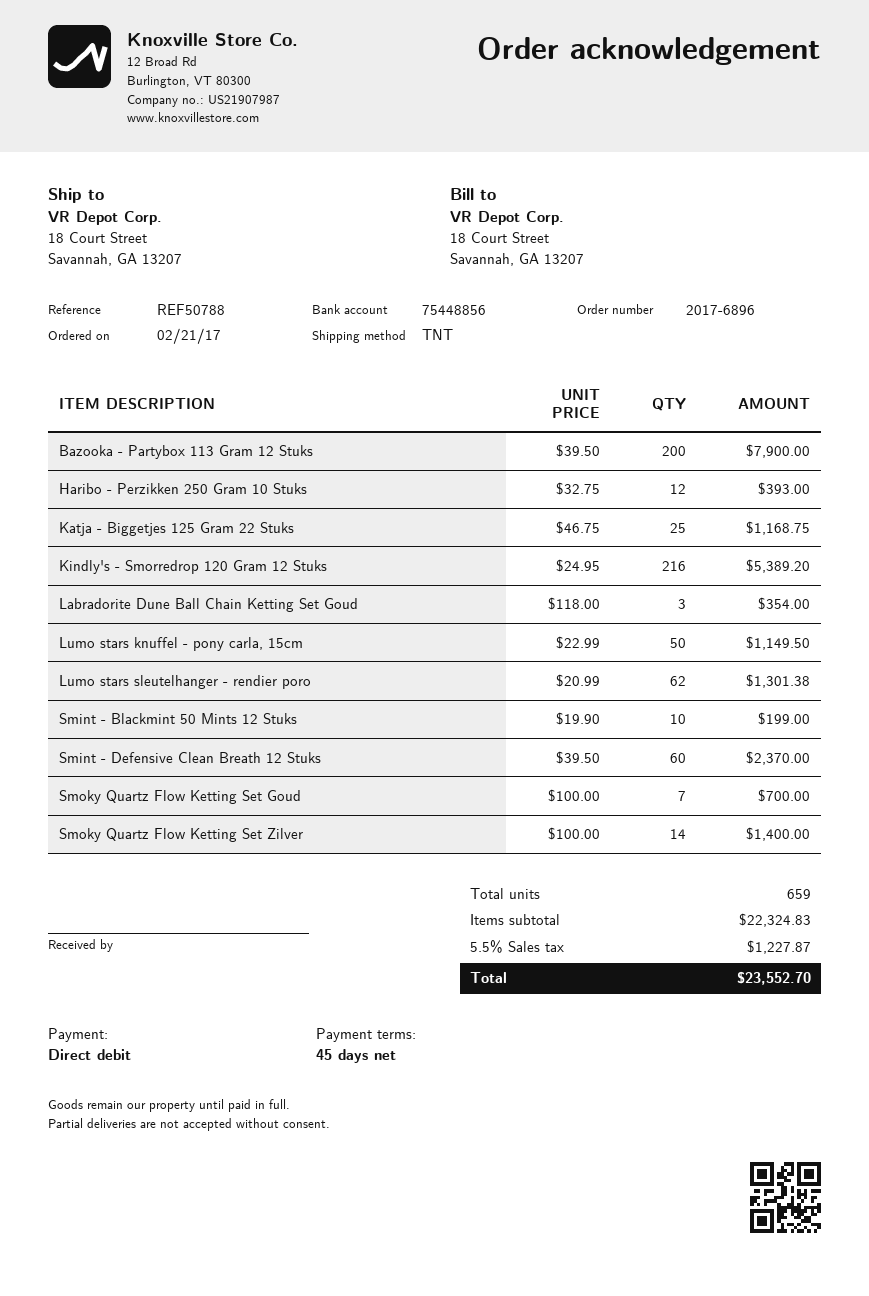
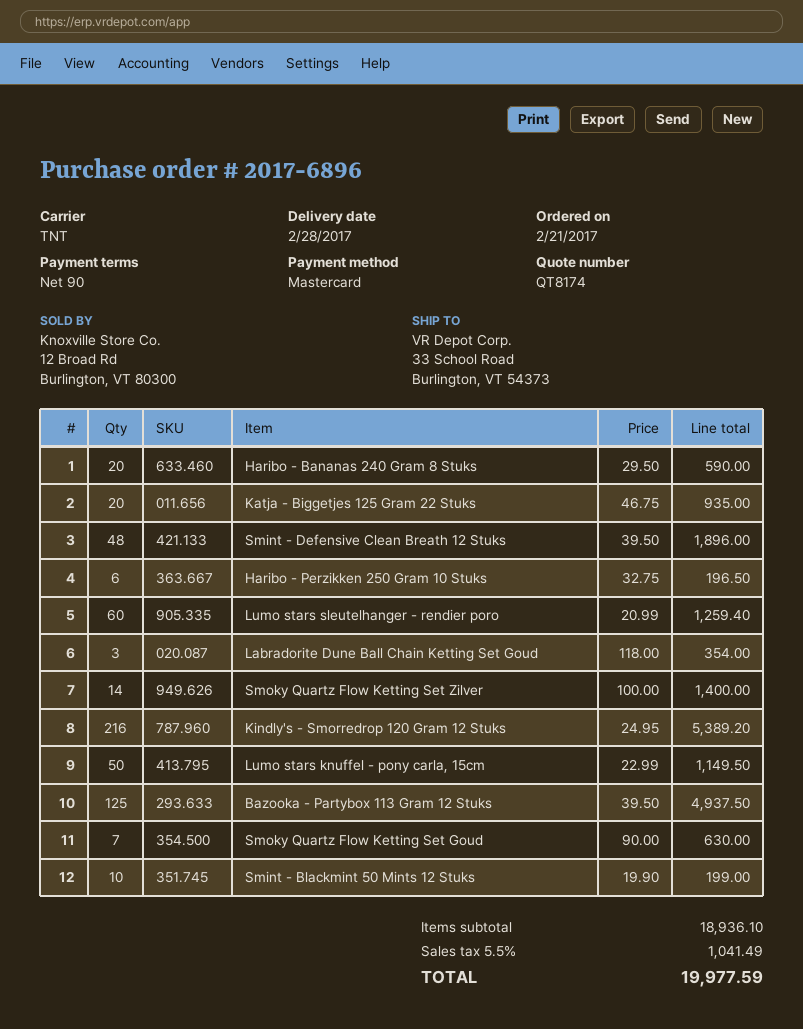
payment terms: 45 days -> 90 days
payment method: direct debit -> Mastercard
ship to: 18 Court Street, Savannah, GA 13207 -> 33 School Road, Burlington, VT 54373
Bazooka - Partybox 113 Gram 12 Stuks: 200 x 39.50 = 7900.00 -> 125 x 39.50 = 4937.50
Haribo - Perzikken 250 Gram 10 Stuks: 12 x 32.75 = 393.00 -> 6 x 32.75 = 196.50
Katja - Biggetjes 125 Gram 22 Stuks: 25 x 46.75 = 1168.75 -> 20 x 46.75 = 935.00
Lumo stars sleutelhanger - rendier poro: 62 x 20.99 = 1301.38 -> 60 x 20.99 = 1259.40
Smint - Defensive Clean Breath 12 Stuks: 60 x 39.50 = 2370.00 -> 48 x 39.50 = 1896.00
Smoky Quartz Flow Ketting Set Goud: 7 x 100.00 = 700.00 -> 7 x 90.00 = 630.00
Haribo - Bananas 240 Gram 8 Stuks: none -> 20 x 29.50 = 590.00
subtotal: 22324.83 -> 18936.10
tax: 5.5% = 1227.87 -> 5.5% = 1041.49
total: 23552.70 -> 19977.59

